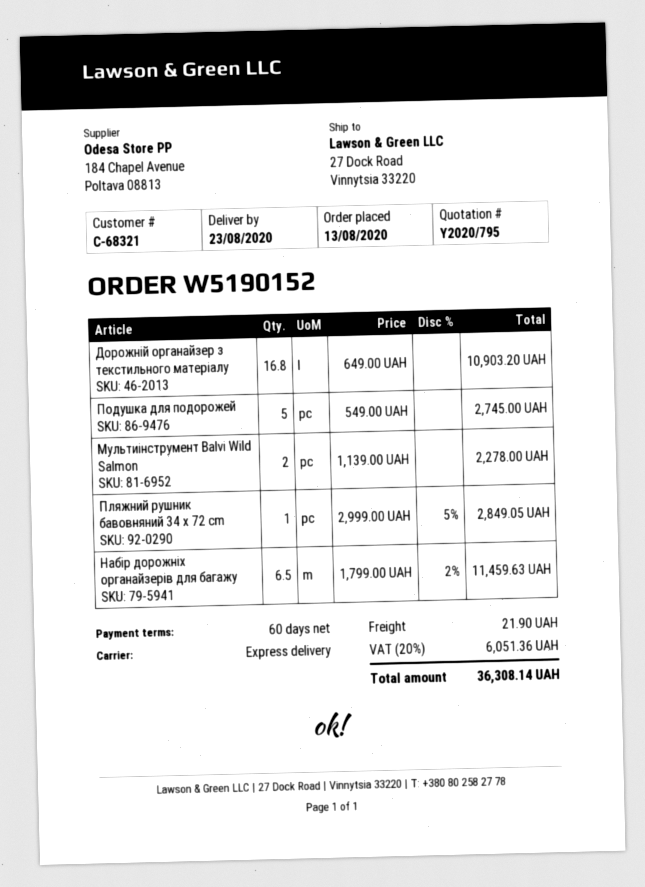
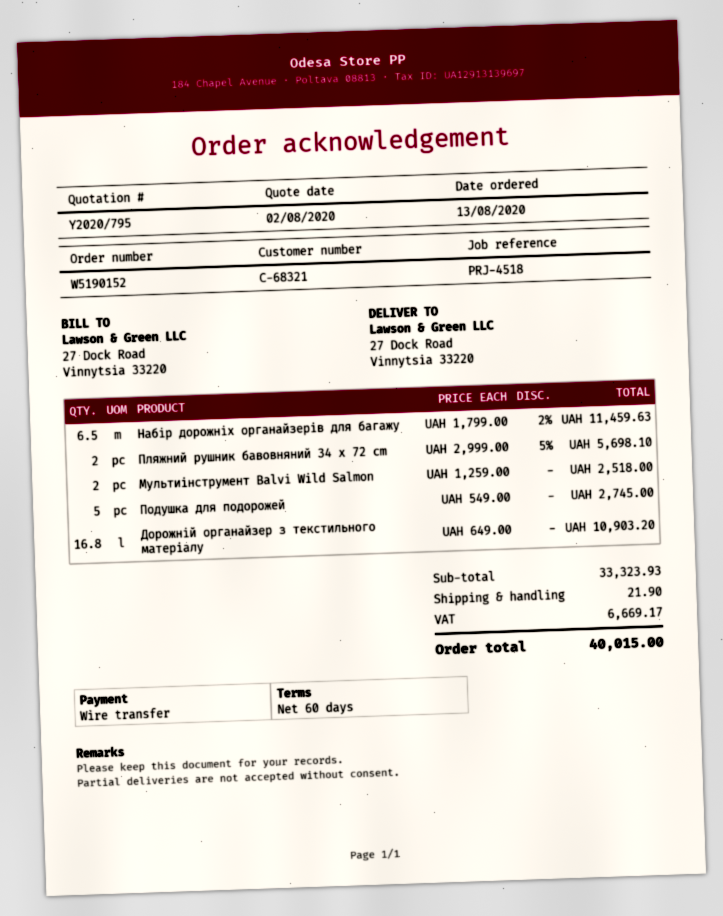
Мультиінструмент Balvi Wild Salmon: 2 x 1139.00 = 2278.00 -> 2 x 1259.00 = 2518.00
Пляжний рушник бавовняний 34 x 72 cm: 1 x 2999.00 - 5% = 2849.05 -> 2 x 2999.00 - 5% = 5698.10
tax: 6051.36 -> 6669.17
total: 36308.14 -> 40015.00

